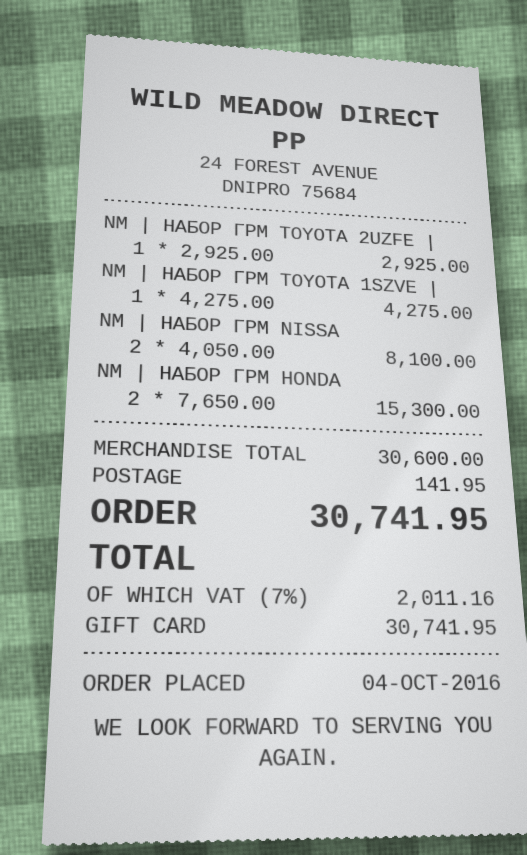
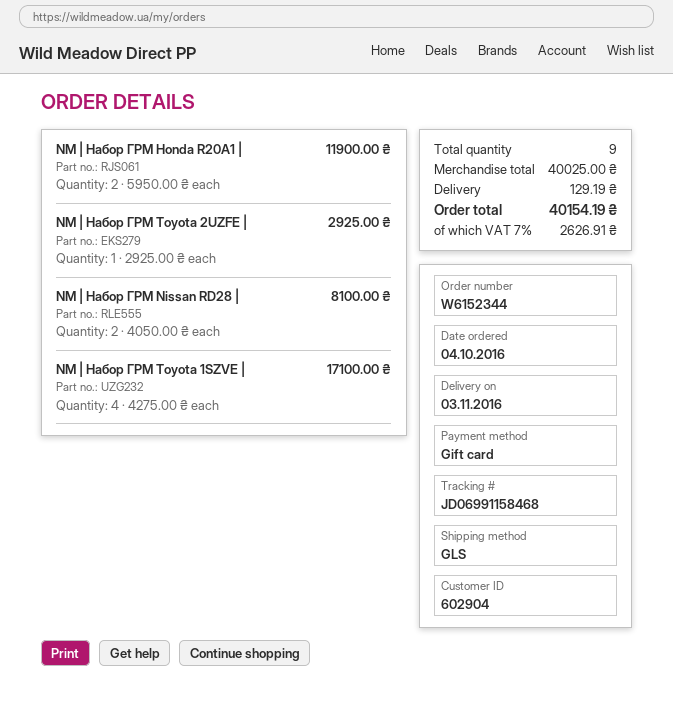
NM | НАБОР ГРМ TOYOTA 1SZVE |: 1 x 4275.00 = 4275.00 -> 4 x 4275.00 = 17100.00
NM | НАБОР ГРМ HONDA: 2 x 7650.00 = 15300.00 -> 2 x 5950.00 = 11900.00
subtotal: 30600.00 -> 40025.00
shipping: 141.95 -> 129.19
tax: 7% = 2011.16 -> 7% = 2626.91
total: 30741.95 -> 40154.19

